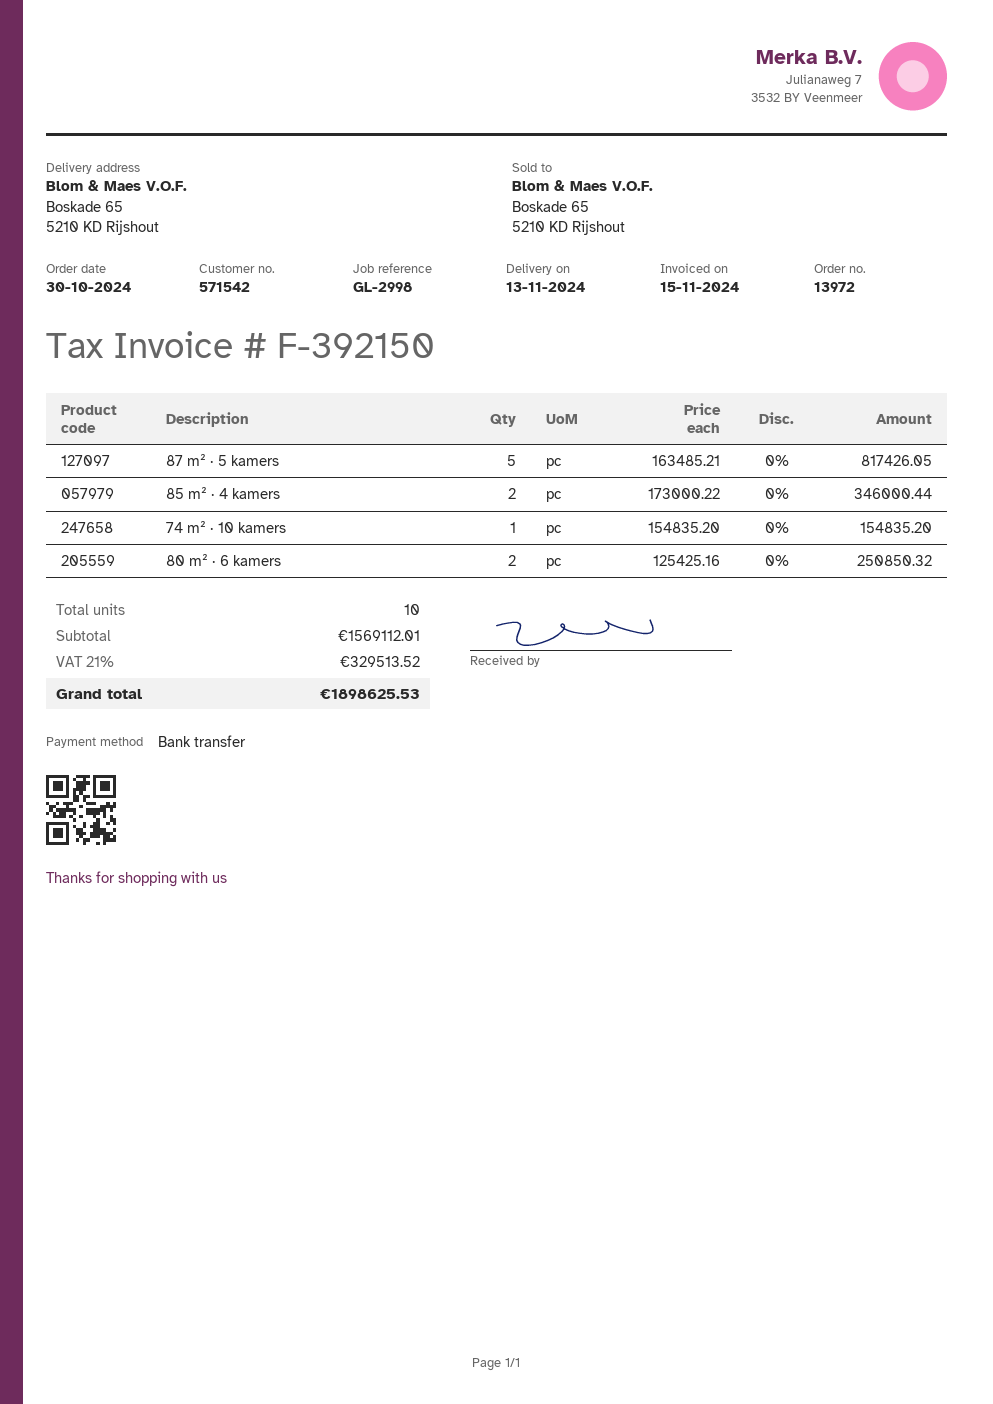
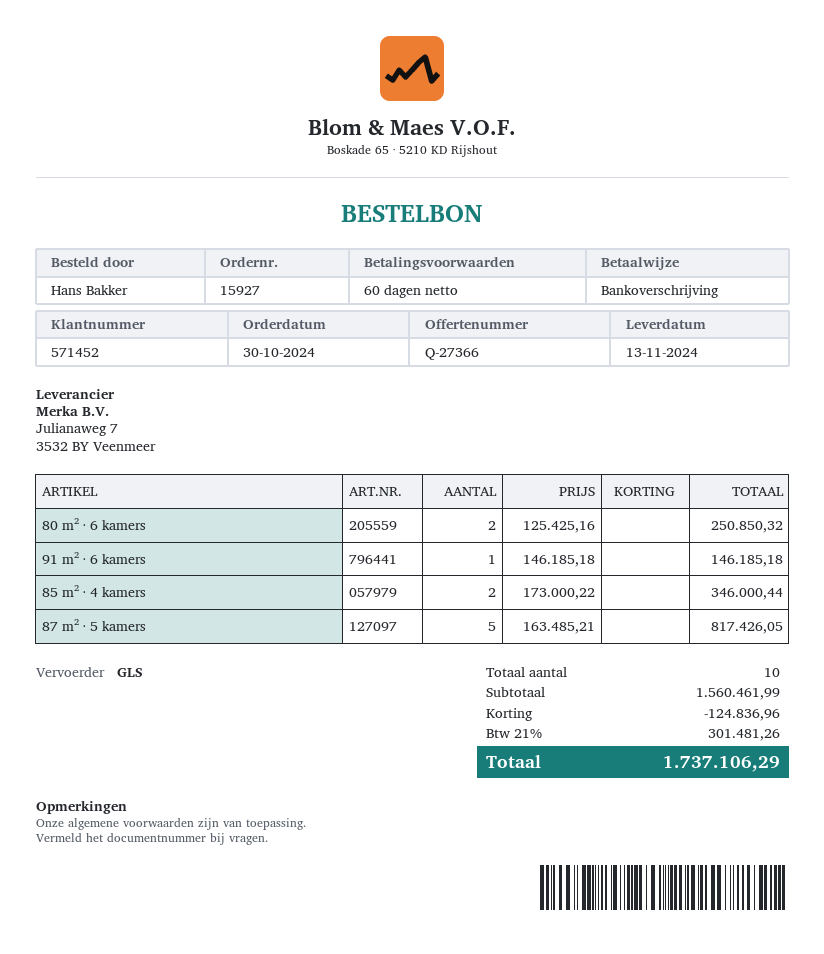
order number: 13972 -> 15927
customer number: 571542 -> 571452
74 m² · 10 kamers: 1 x 154835.20 = 154835.20 -> none
91 m² · 6 kamers: none -> 1 x 146185.18 = 146185.18
subtotal: 1569112.01 -> 1560461.99
discount: none -> 124836.96
tax: 21% = 329513.52 -> 21% = 301481.26
total: 1898625.53 -> 1737106.29

